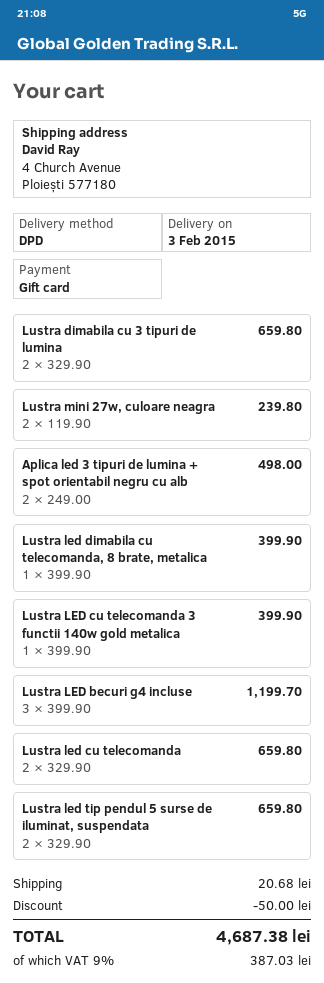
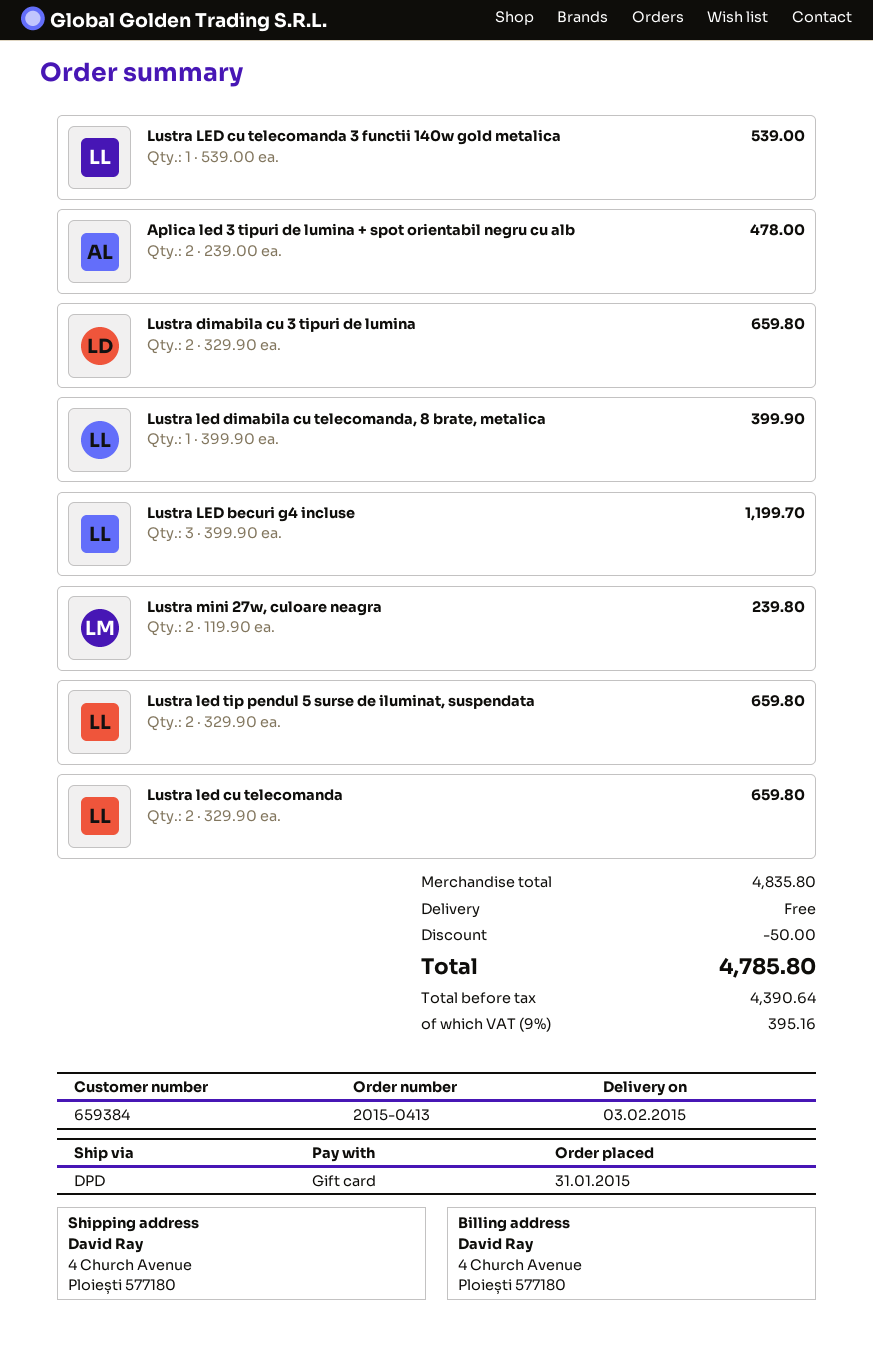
Aplica led 3 tipuri de lumina + spot orientabil negru cu alb: 2 x 249.00 = 498.00 -> 2 x 239.00 = 478.00
Lustra LED cu telecomanda 3 functii 140w gold metalica: 1 x 399.90 = 399.90 -> 1 x 539.00 = 539.00
shipping: 20.68 -> 0.00
tax: 9% = 387.03 -> 9% = 395.16
total: 4687.38 -> 4785.80

